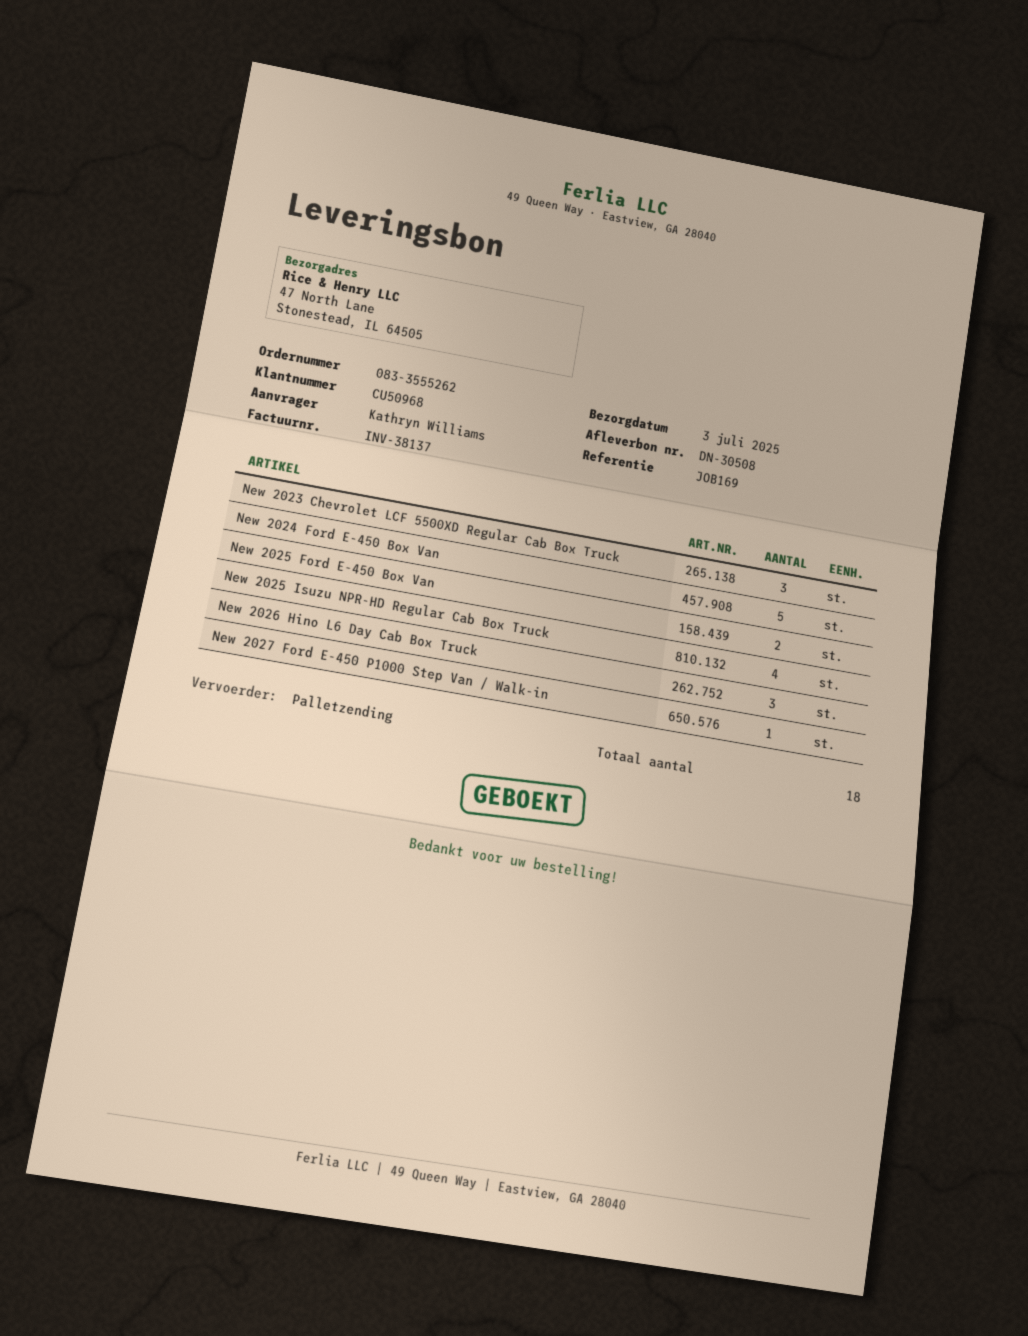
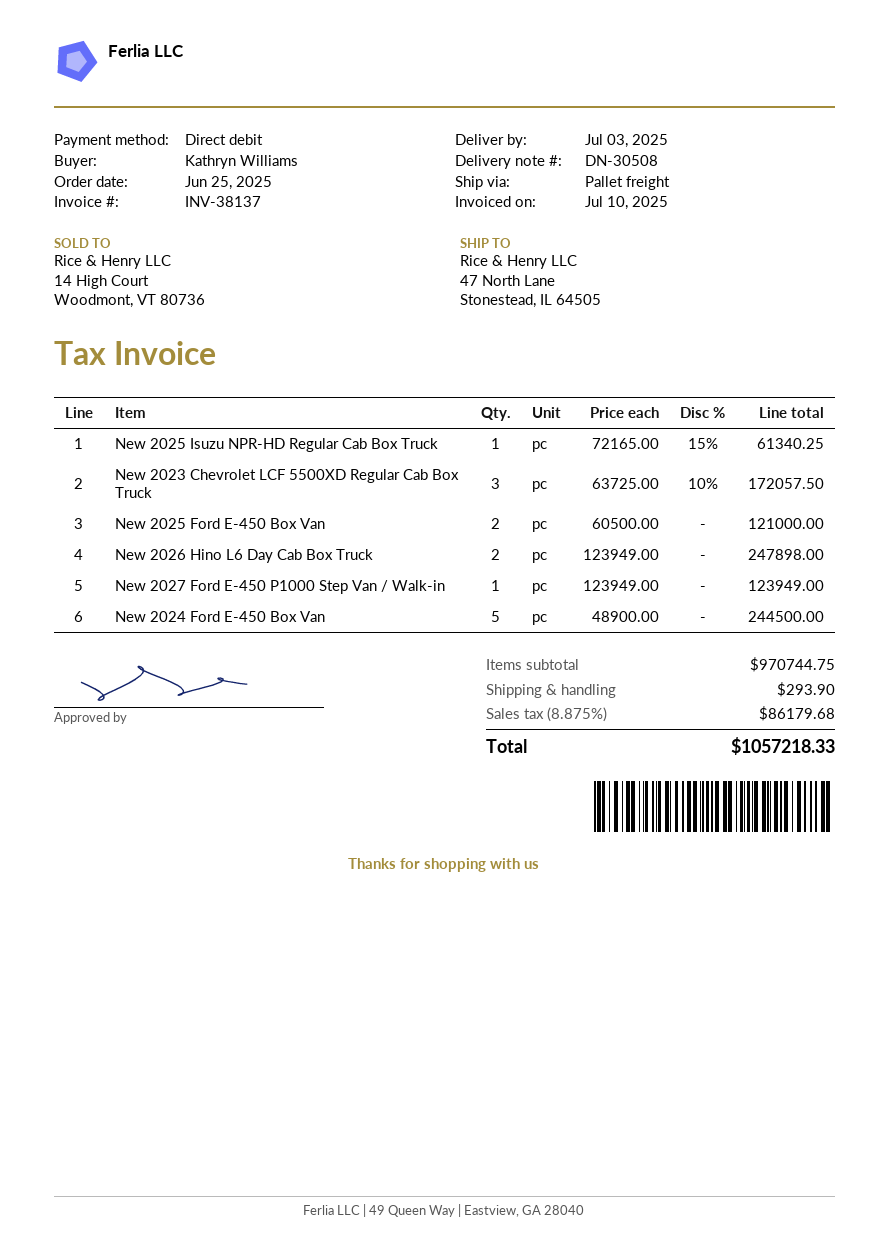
New 2025 Isuzu NPR-HD Regular Cab Box Truck: 4 -> 1
New 2026 Hino L6 Day Cab Box Truck: 3 -> 2

